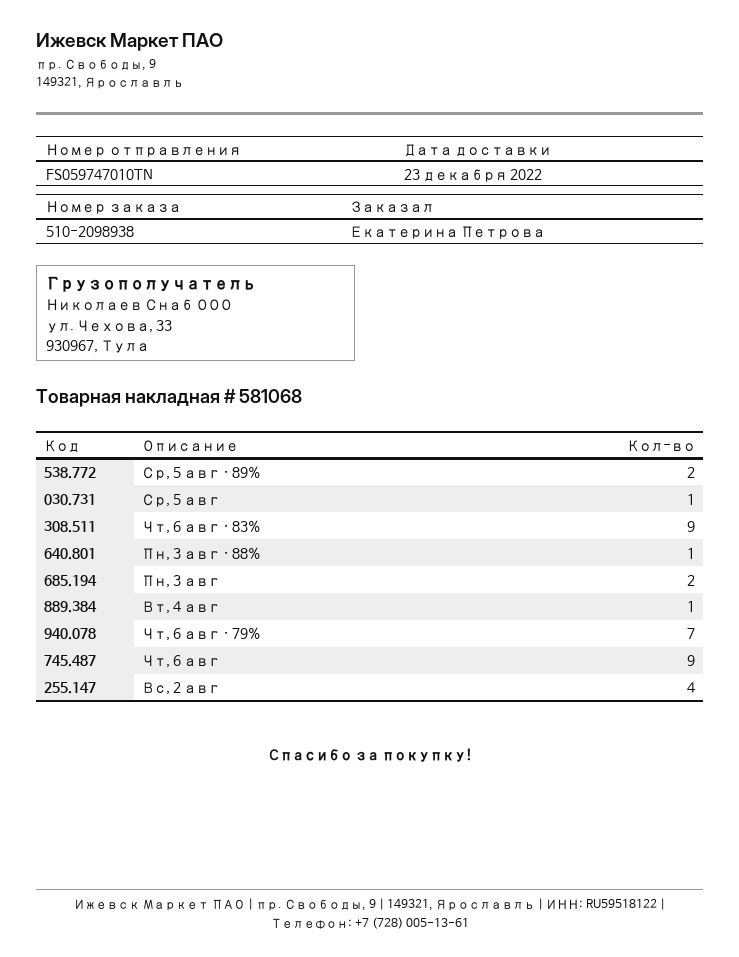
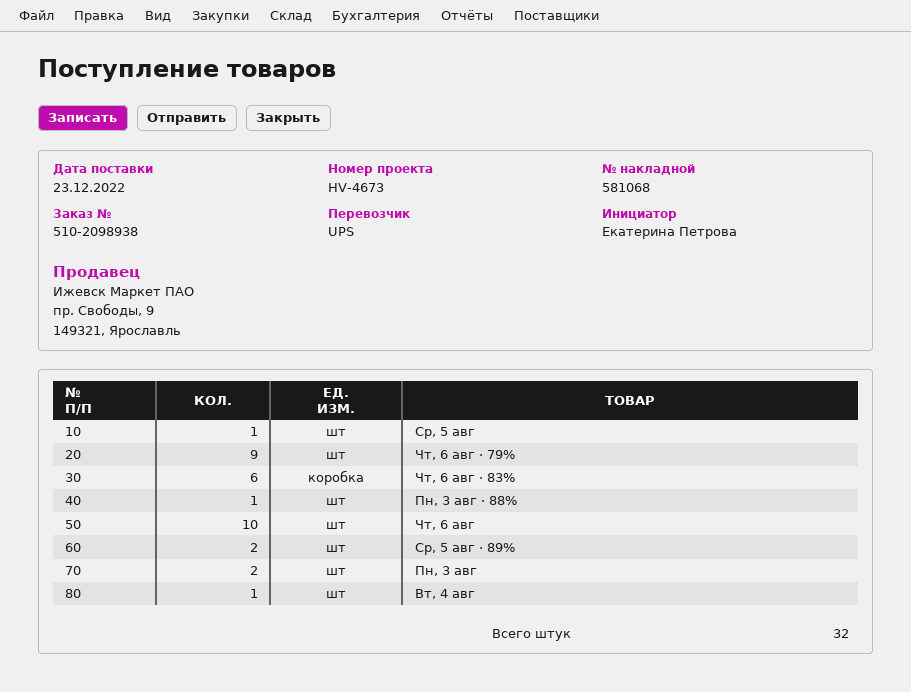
Чт, 6 авг · 83%: 9 -> 6
Чт, 6 авг · 79%: 7 -> 9
Чт, 6 авг: 9 -> 10
Вс, 2 авг: 4 -> none

